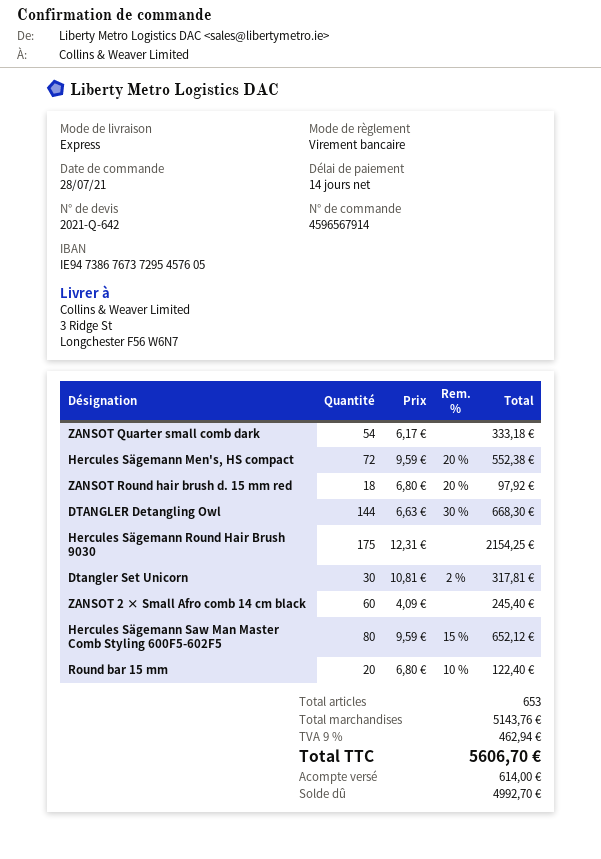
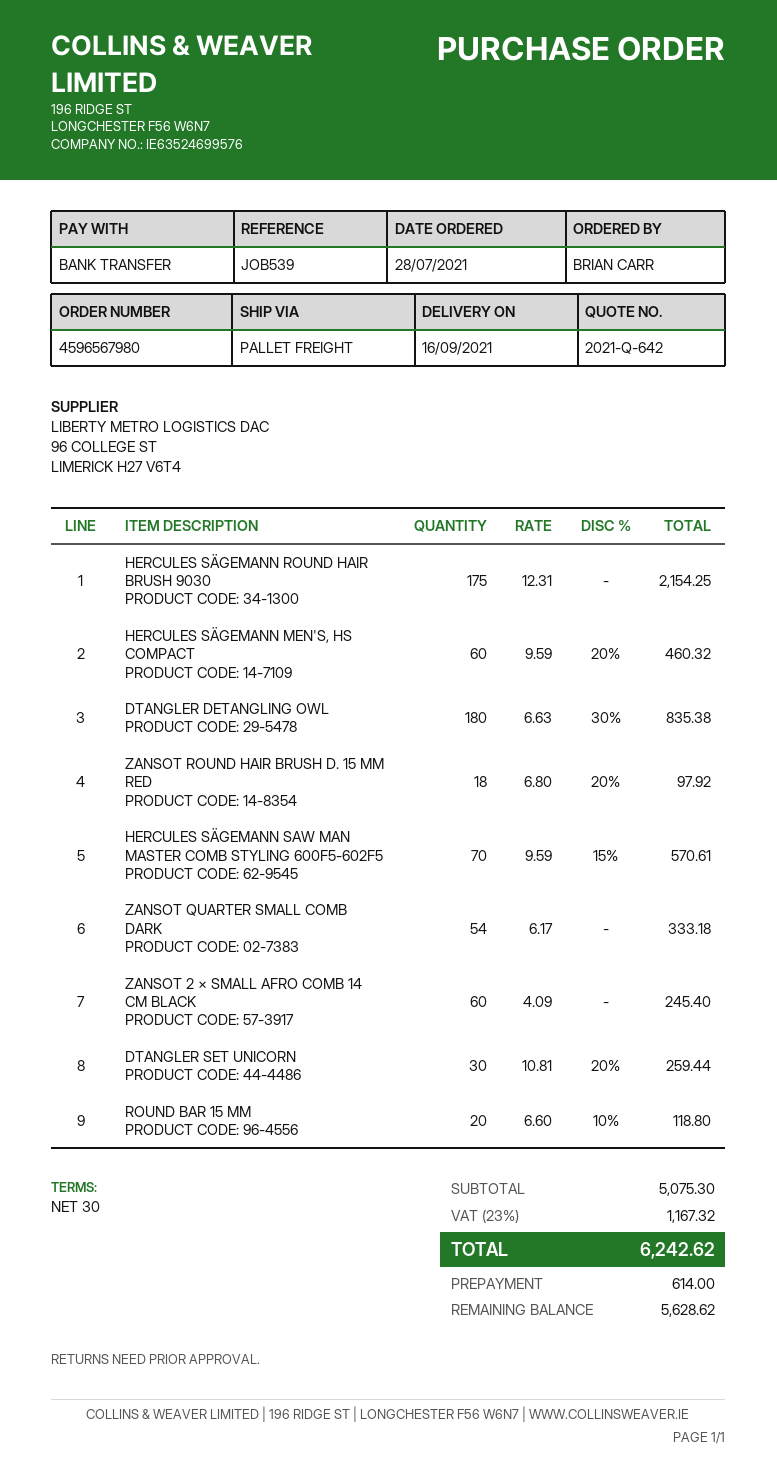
order number: 4596567914 -> 4596567980
payment terms: 14 days -> 30 days
shipping method: express -> pallet freight
Hercules Sägemann Men's, HS compact: 72 x 9.59 - 20% = 552.38 -> 60 x 9.59 - 20% = 460.32
DTANGLER Detangling Owl: 144 x 6.63 - 30% = 668.30 -> 180 x 6.63 - 30% = 835.38
Dtangler Set Unicorn: 30 x 10.81 - 2% = 317.81 -> 30 x 10.81 - 20% = 259.44
Hercules Sägemann Saw Man Master Comb Styling 600F5-602F5: 80 x 9.59 - 15% = 652.12 -> 70 x 9.59 - 15% = 570.61
Round bar 15 mm: 20 x 6.80 - 10% = 122.40 -> 20 x 6.60 - 10% = 118.80
subtotal: 5143.76 -> 5075.30
tax: 9% = 462.94 -> 23% = 1167.32
total: 5606.70 -> 6242.62
balance: 4992.70 -> 5628.62

